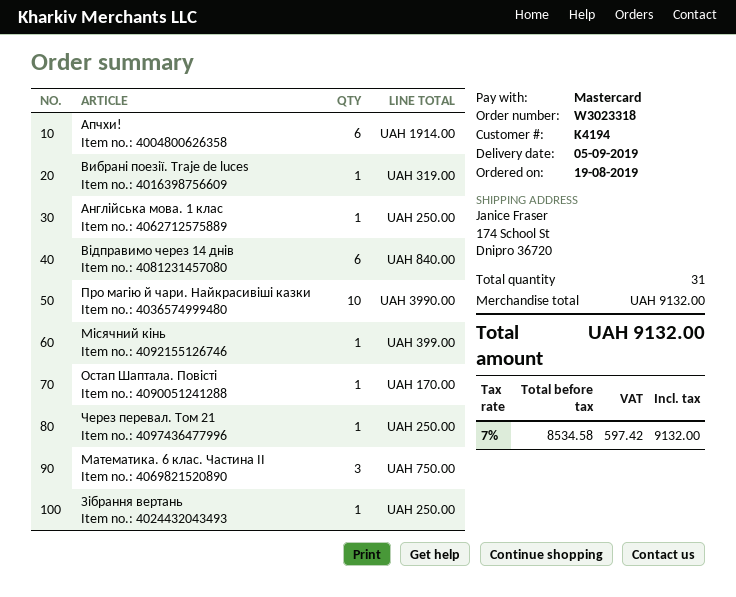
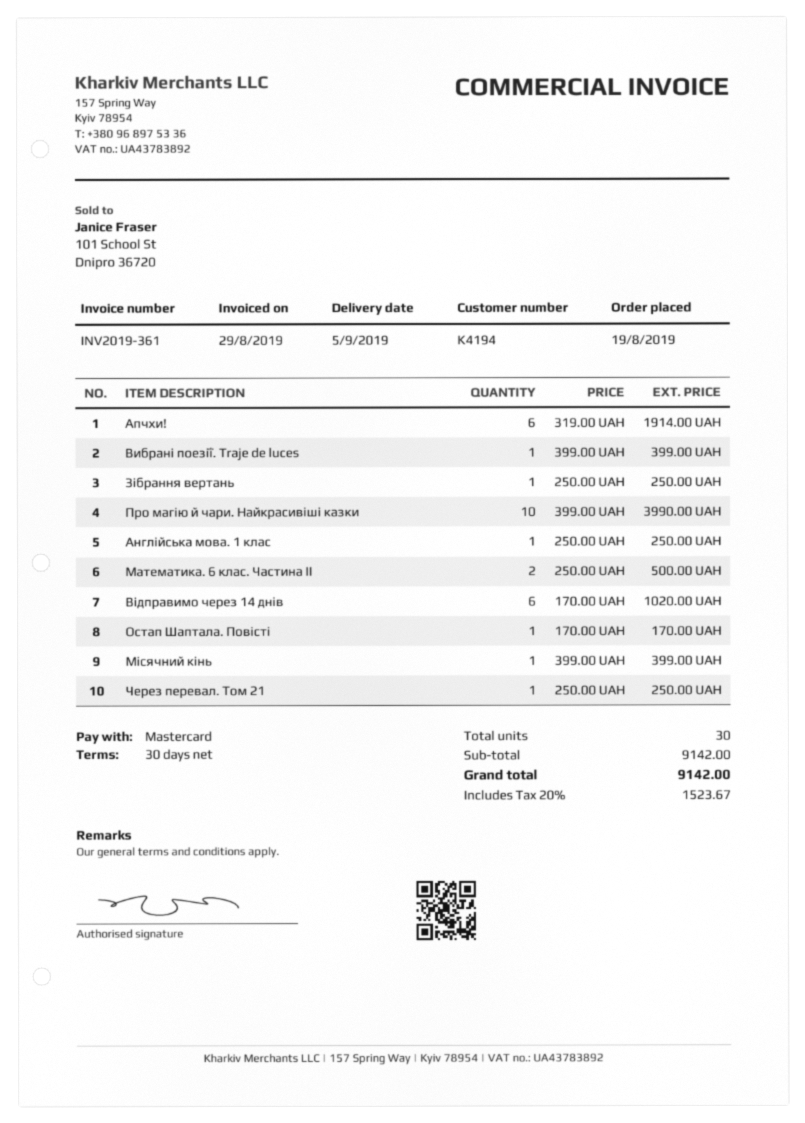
Вибрані поезії. Traje de luces: 1 for 319.00 -> 1 for 399.00
Відправимо через 14 днів: 6 for 840.00 -> 6 for 1020.00
Математика. 6 клас. Частина II: 3 for 750.00 -> 2 for 500.00
total quantity: 31 -> 30
subtotal: 9132.00 -> 9142.00
tax: 7% = 597.42 -> 20% = 1523.67
total: 9132.00 -> 9142.00

